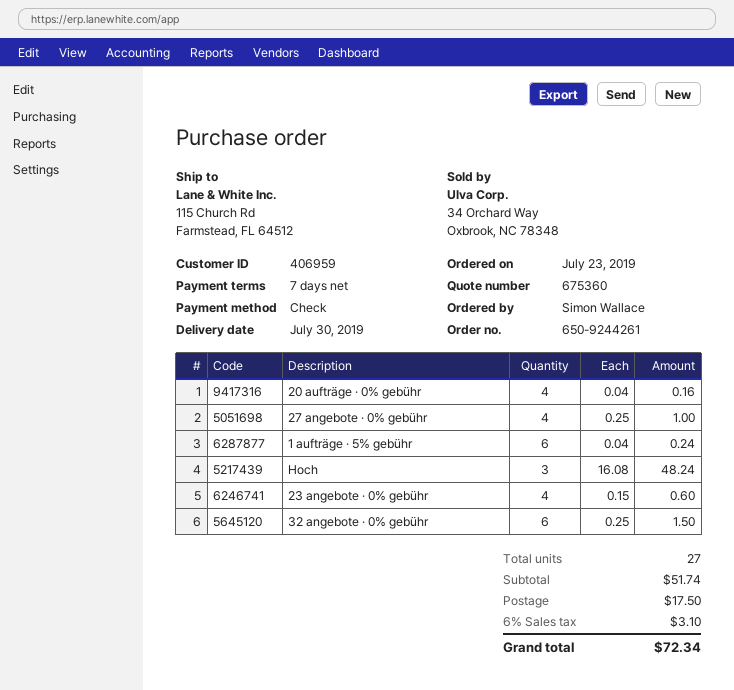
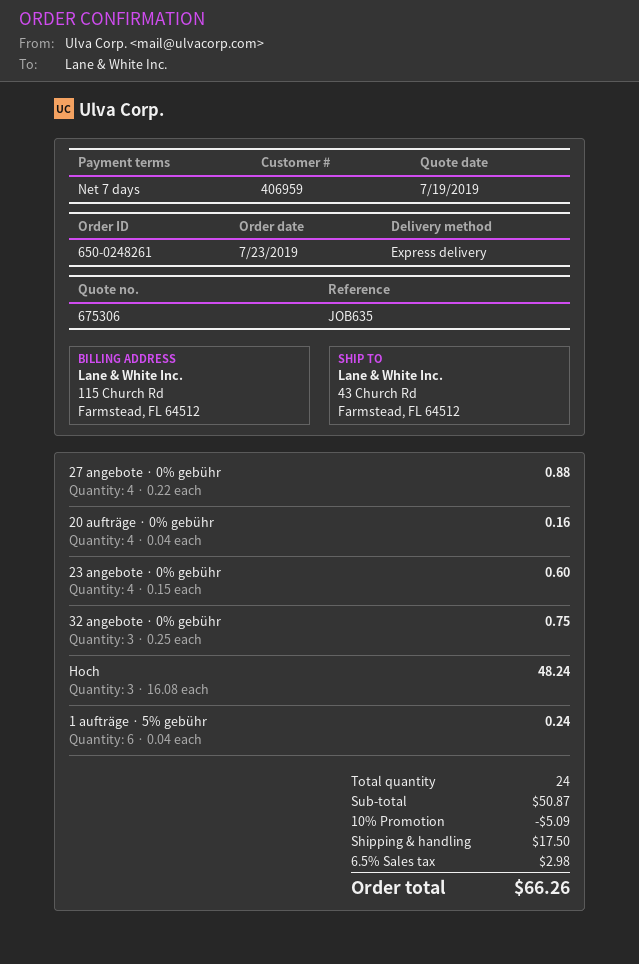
quote number: 675360 -> 675306
order number: 650-9244261 -> 650-0248261
ship to: 115 Church Rd, Farmstead, FL 64512 -> 43 Church Rd, Farmstead, FL 64512
27 angebote · 0% gebühr: 4 x 0.25 = 1.00 -> 4 x 0.22 = 0.88
32 angebote · 0% gebühr: 6 x 0.25 = 1.50 -> 3 x 0.25 = 0.75
total quantity: 27 -> 24
subtotal: 51.74 -> 50.87
discount: none -> 10% = 5.09
tax: 6% = 3.10 -> 6.5% = 2.98
total: 72.34 -> 66.26

